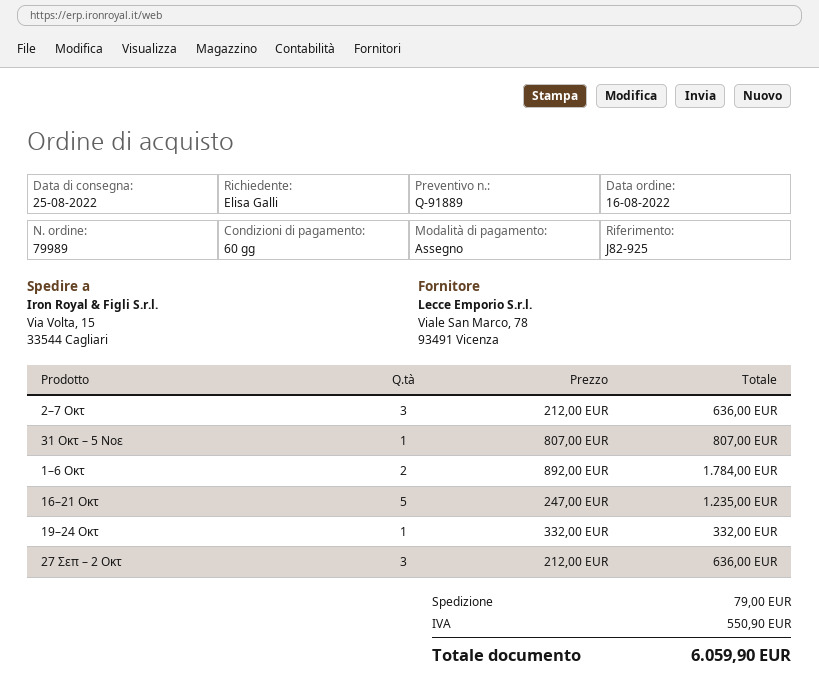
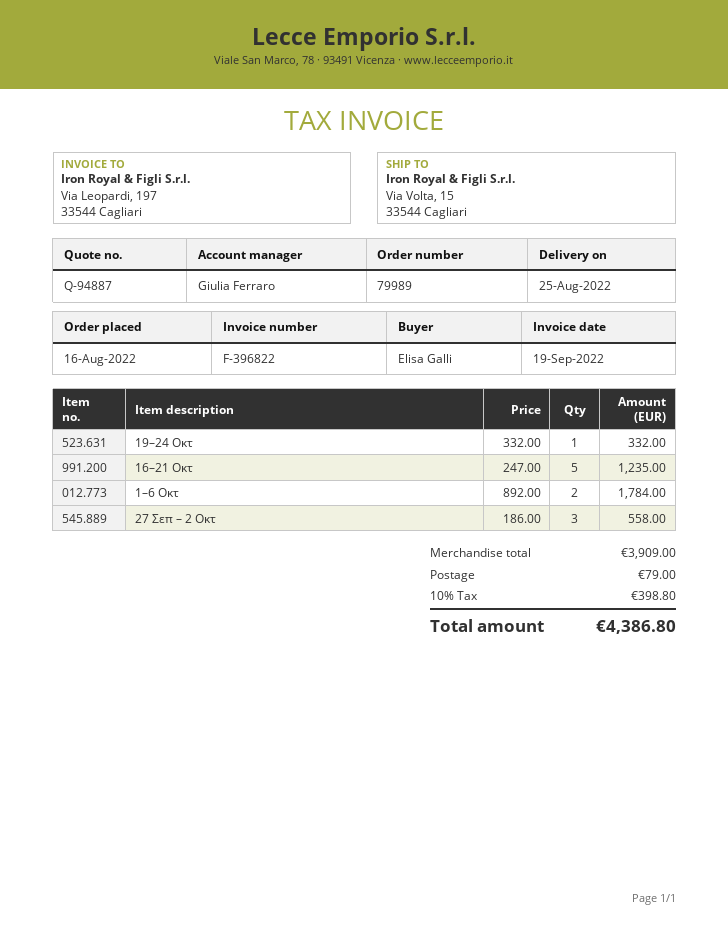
quote number: Q-91889 -> Q-94887
2–7 Οκτ: 3 x 212.00 = 636.00 -> none
31 Οκτ – 5 Νοε: 1 x 807.00 = 807.00 -> none
27 Σεπ – 2 Οκτ: 3 x 212.00 = 636.00 -> 3 x 186.00 = 558.00
tax: 550.90 -> 398.80
total: 6059.90 -> 4386.80

